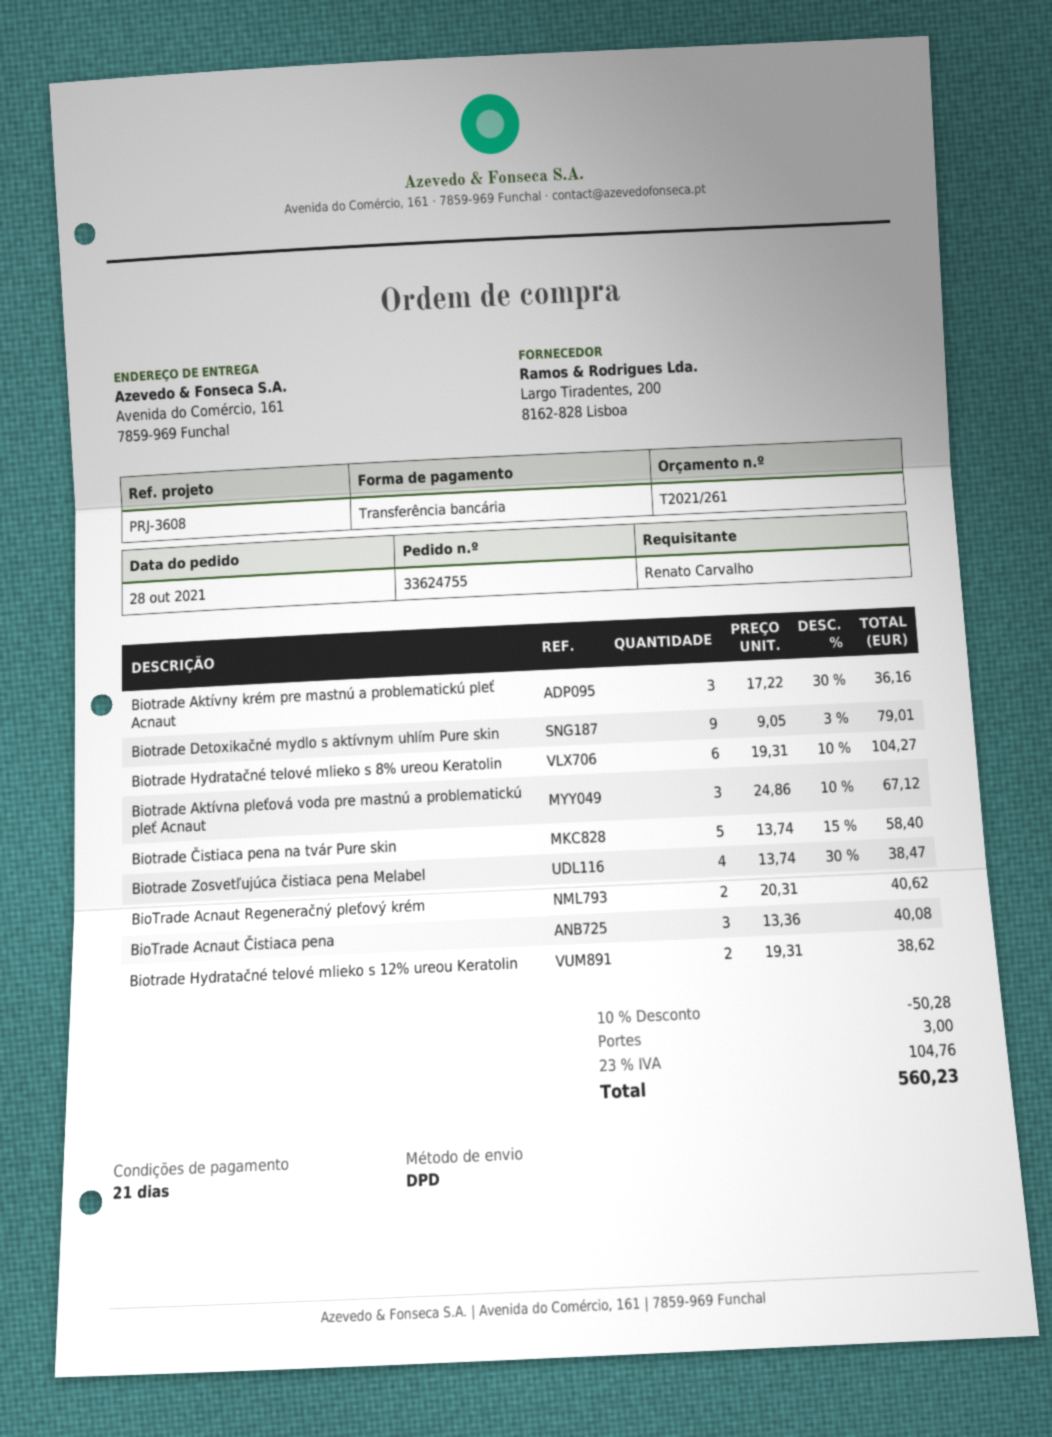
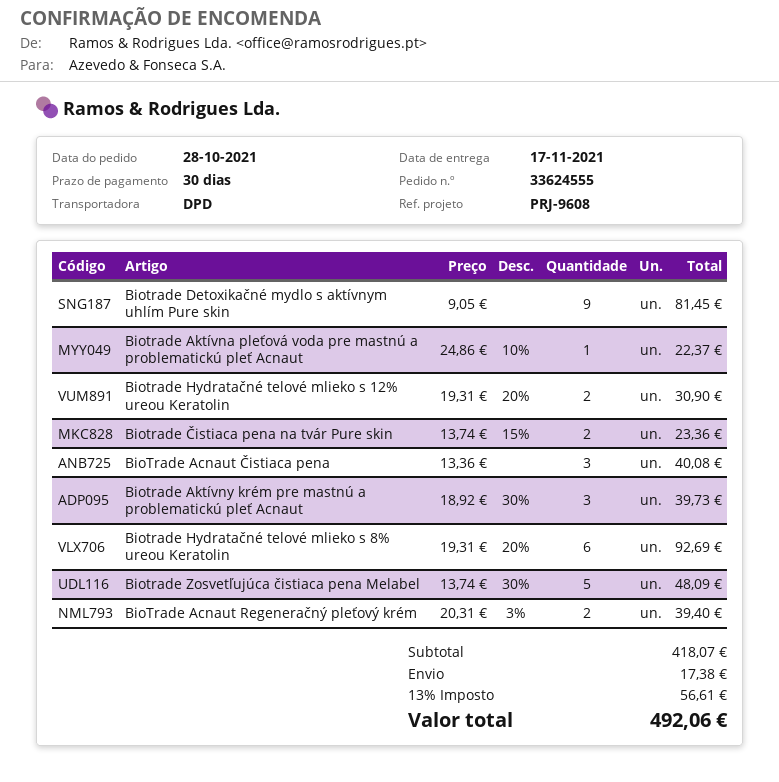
order number: 33624755 -> 33624555
payment terms: 21 days -> 30 days
reference: PRJ-3608 -> PRJ-9608
Biotrade Aktívny krém pre mastnú a problematickú pleť Acnaut: 3 x 17.22 - 30% = 36.16 -> 3 x 18.92 - 30% = 39.73
Biotrade Detoxikačné mydlo s aktívnym uhlím Pure skin: 9 x 9.05 - 3% = 79.01 -> 9 x 9.05 = 81.45
Biotrade Hydratačné telové mlieko s 8% ureou Keratolin: 6 x 19.31 - 10% = 104.27 -> 6 x 19.31 - 20% = 92.69
Biotrade Aktívna pleťová voda pre mastnú a problematickú pleť Acnaut: 3 x 24.86 - 10% = 67.12 -> 1 x 24.86 - 10% = 22.37
Biotrade Čistiaca pena na tvár Pure skin: 5 x 13.74 - 15% = 58.40 -> 2 x 13.74 - 15% = 23.36
Biotrade Zosvetľujúca čistiaca pena Melabel: 4 x 13.74 - 30% = 38.47 -> 5 x 13.74 - 30% = 48.09
BioTrade Acnaut Regeneračný pleťový krém: 2 x 20.31 = 40.62 -> 2 x 20.31 - 3% = 39.40
Biotrade Hydratačné telové mlieko s 12% ureou Keratolin: 2 x 19.31 = 38.62 -> 2 x 19.31 - 20% = 30.90
discount: 10% = 50.28 -> none
shipping: 3.00 -> 17.38
tax: 23% = 104.76 -> 13% = 56.61
total: 560.23 -> 492.06

